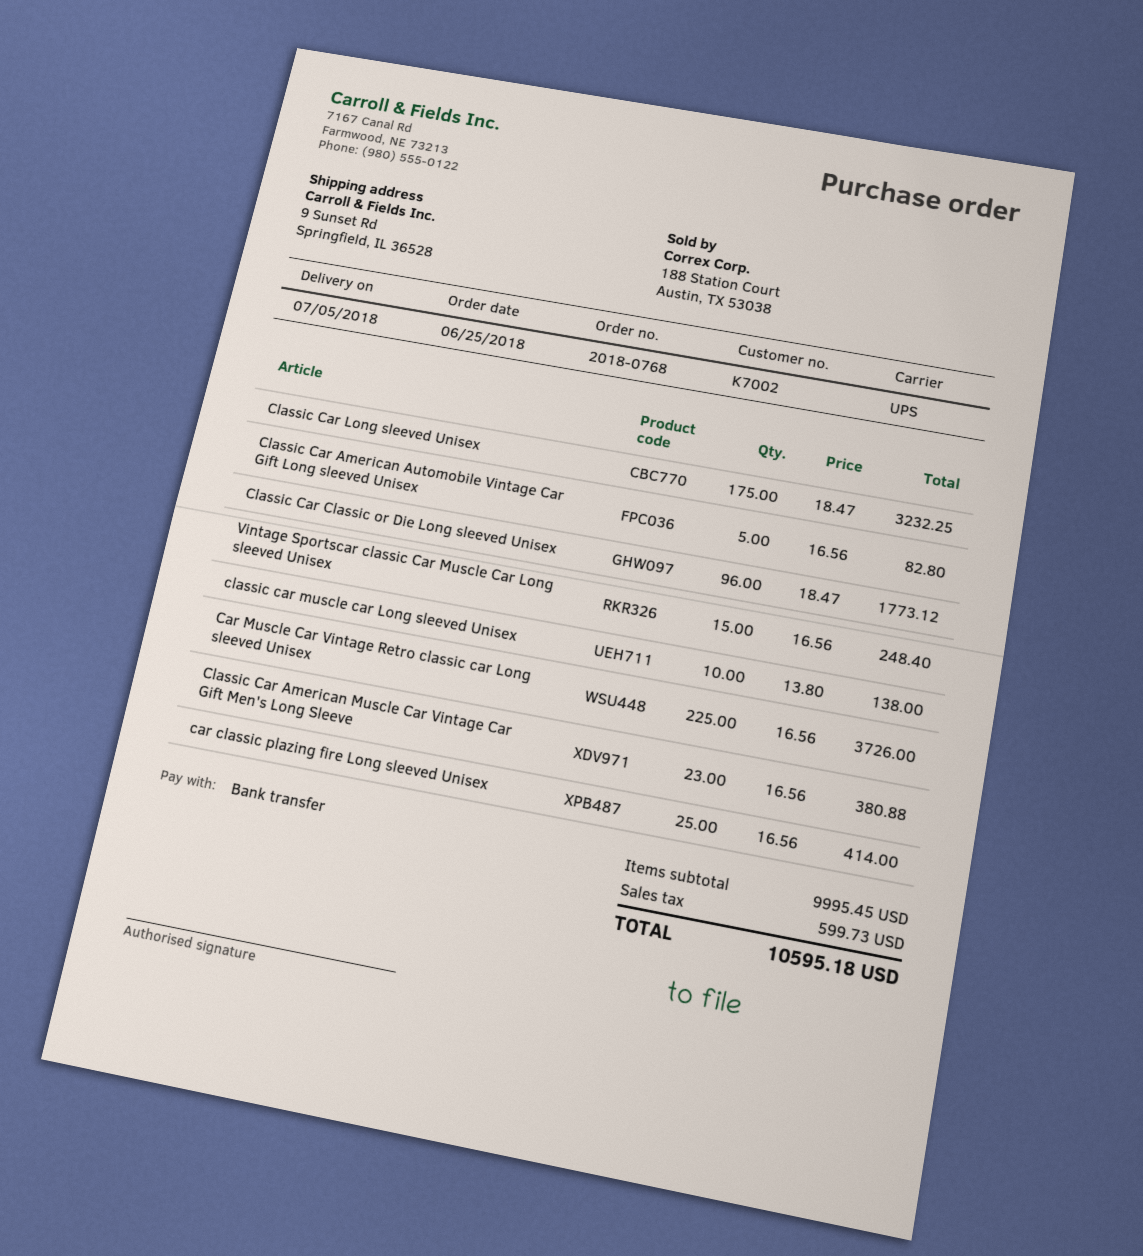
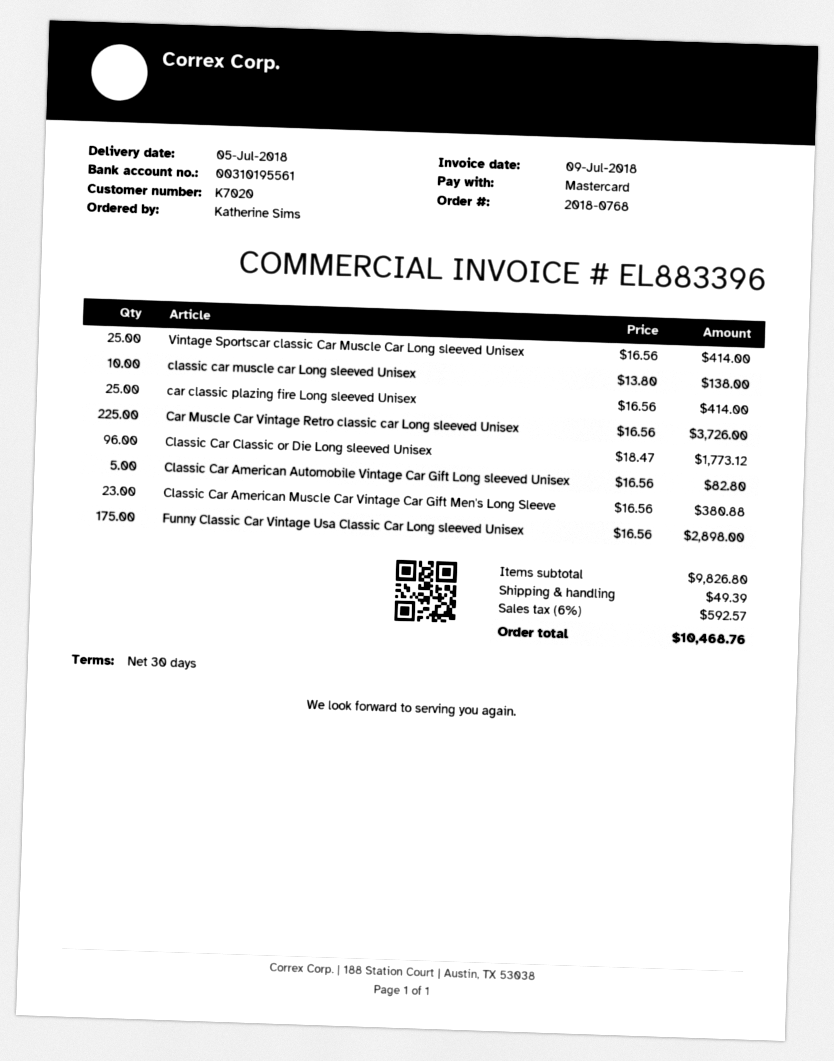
customer number: K7002 -> K7020
payment method: bank transfer -> Mastercard
Classic Car Long sleeved Unisex: 175 x 18.47 = 3232.25 -> none
Vintage Sportscar classic Car Muscle Car Long sleeved Unisex: 15 x 16.56 = 248.40 -> 25 x 16.56 = 414.00
Funny Classic Car Vintage Usa Classic Car Long sleeved Unisex: none -> 175 x 16.56 = 2898.00
subtotal: 9995.45 -> 9826.80
shipping: none -> 49.39
tax: 599.73 -> 592.57
total: 10595.18 -> 10468.76

